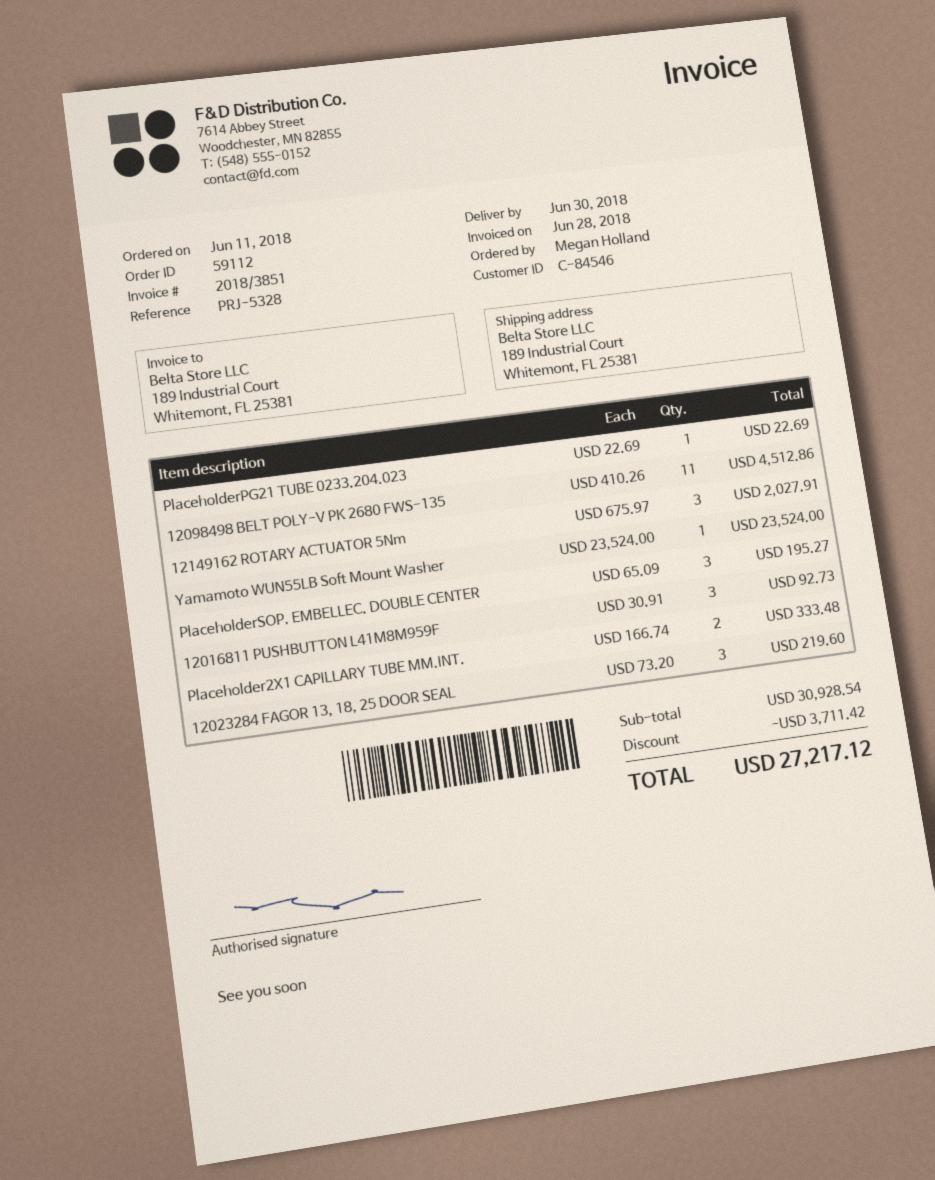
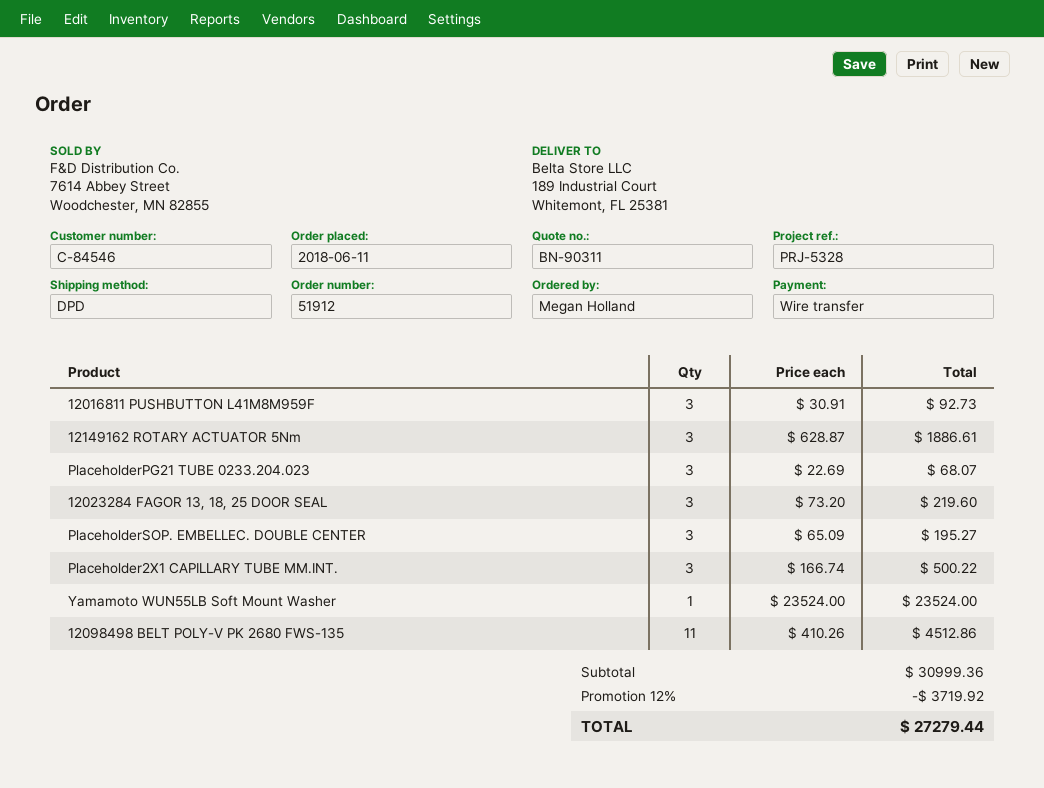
order number: 59112 -> 51912
PlaceholderPG21 TUBE 0233.204.023: 1 x 22.69 = 22.69 -> 3 x 22.69 = 68.07
12149162 ROTARY ACTUATOR 5Nm: 3 x 675.97 = 2027.91 -> 3 x 628.87 = 1886.61
Placeholder2X1 CAPILLARY TUBE MM.INT.: 2 x 166.74 = 333.48 -> 3 x 166.74 = 500.22
subtotal: 30928.54 -> 30999.36
discount: 3711.42 -> 3719.92
total: 27217.12 -> 27279.44

